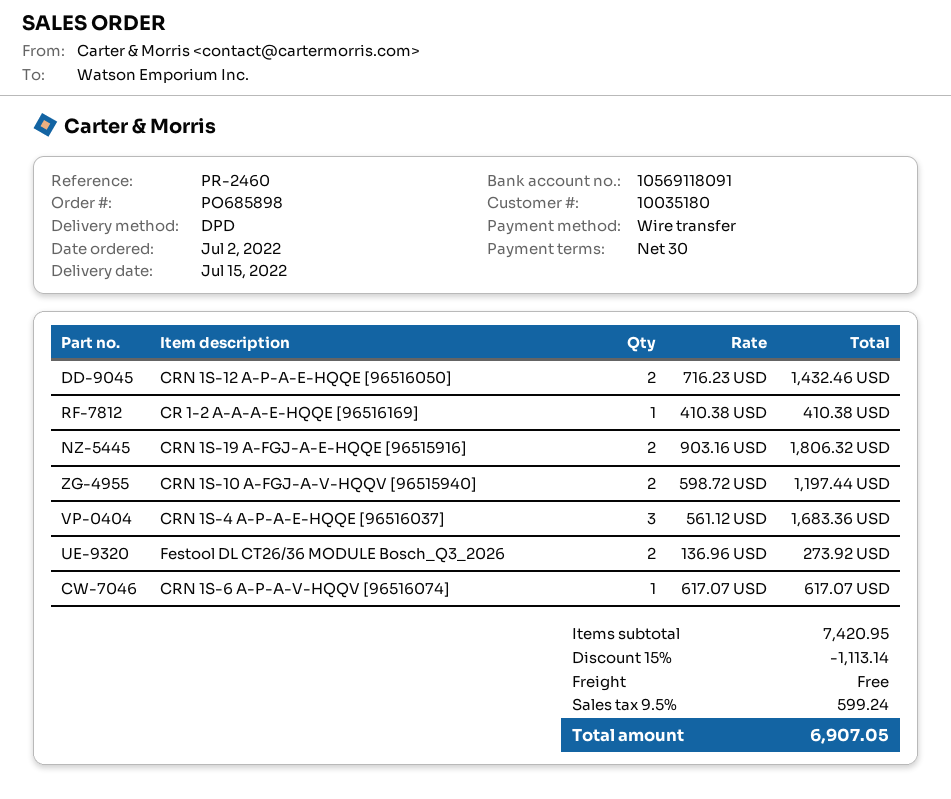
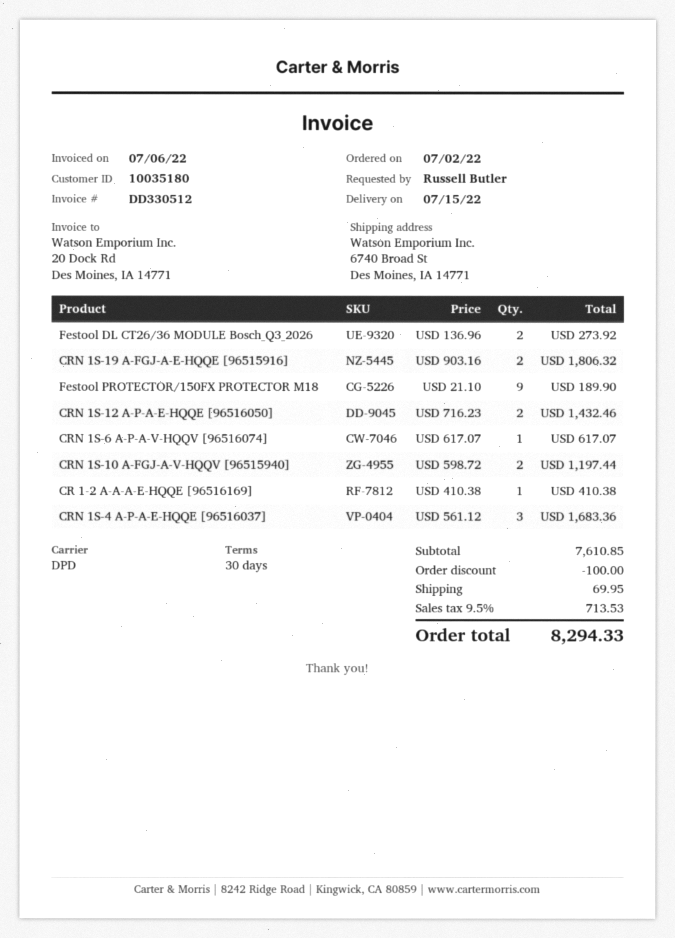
Festool PROTECTOR/150FX PROTECTOR M18: none -> 9 x 21.10 = 189.90
subtotal: 7420.95 -> 7610.85
discount: 1113.14 -> 100.00
shipping: 0.00 -> 69.95
tax: 9.5% = 599.24 -> 9.5% = 713.53
total: 6907.05 -> 8294.33

